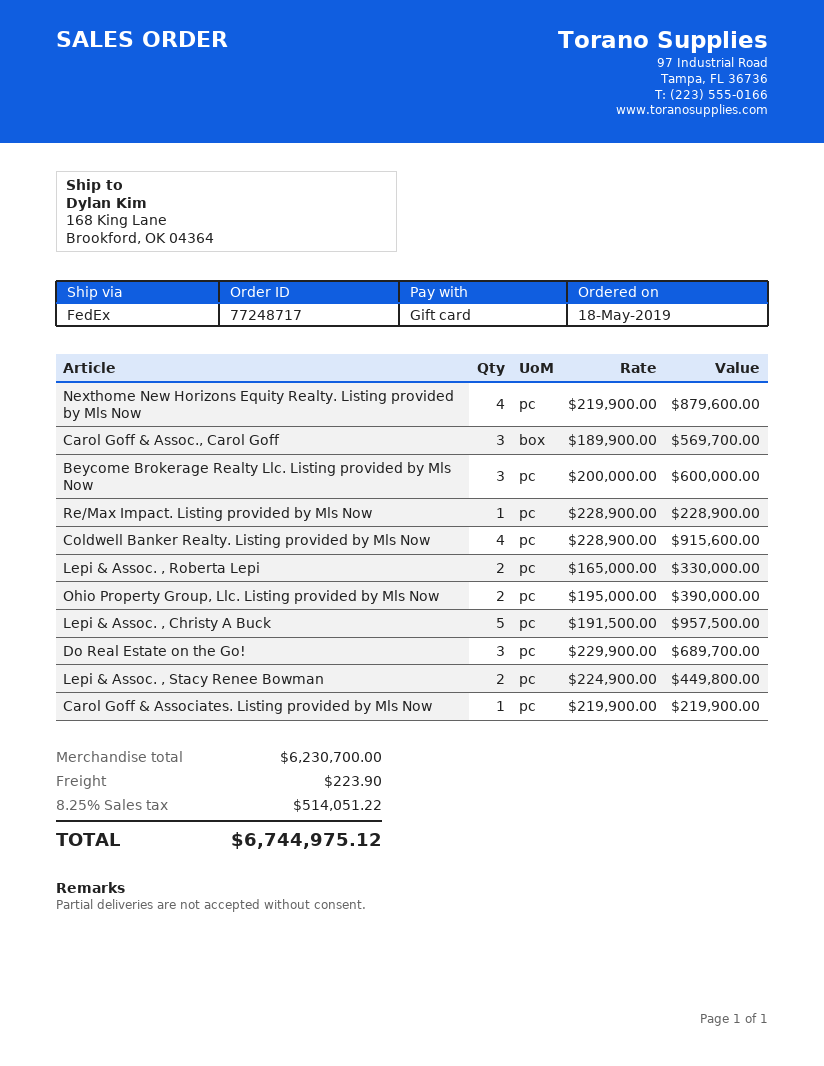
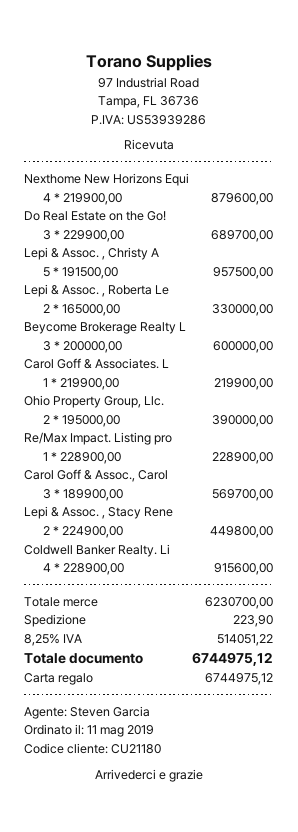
order date: 2019-05-18 -> 2019-05-11

